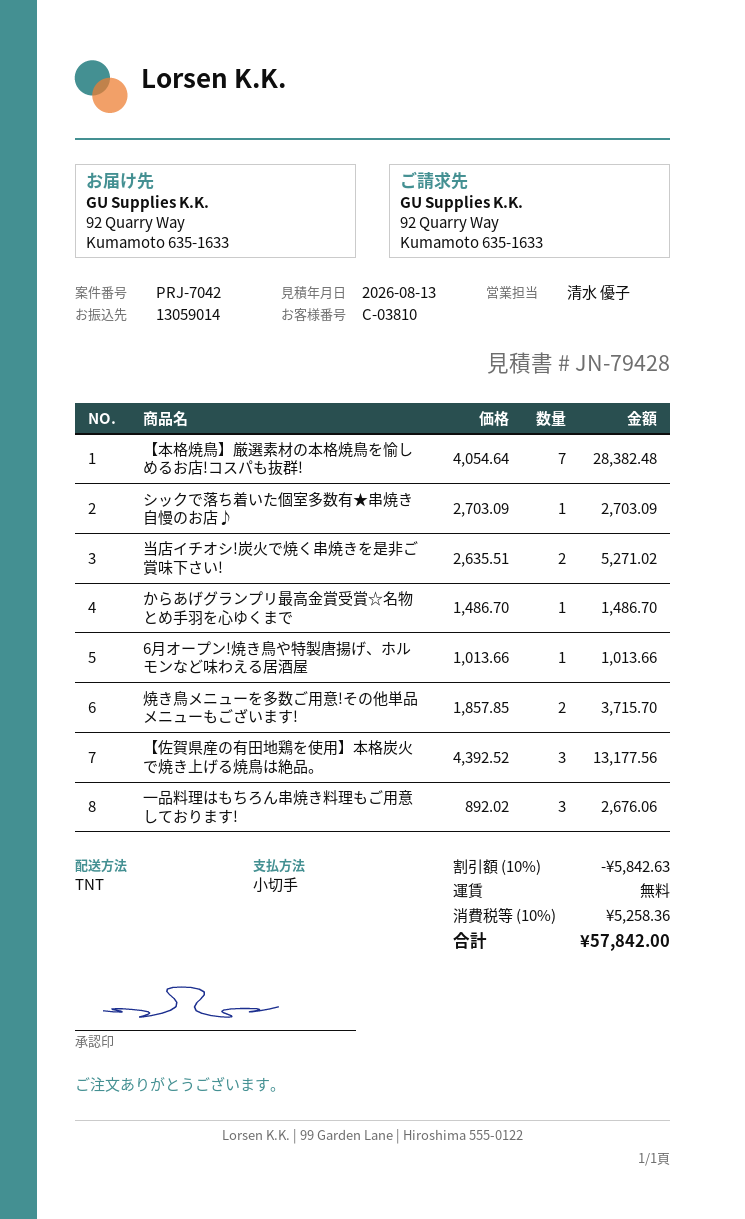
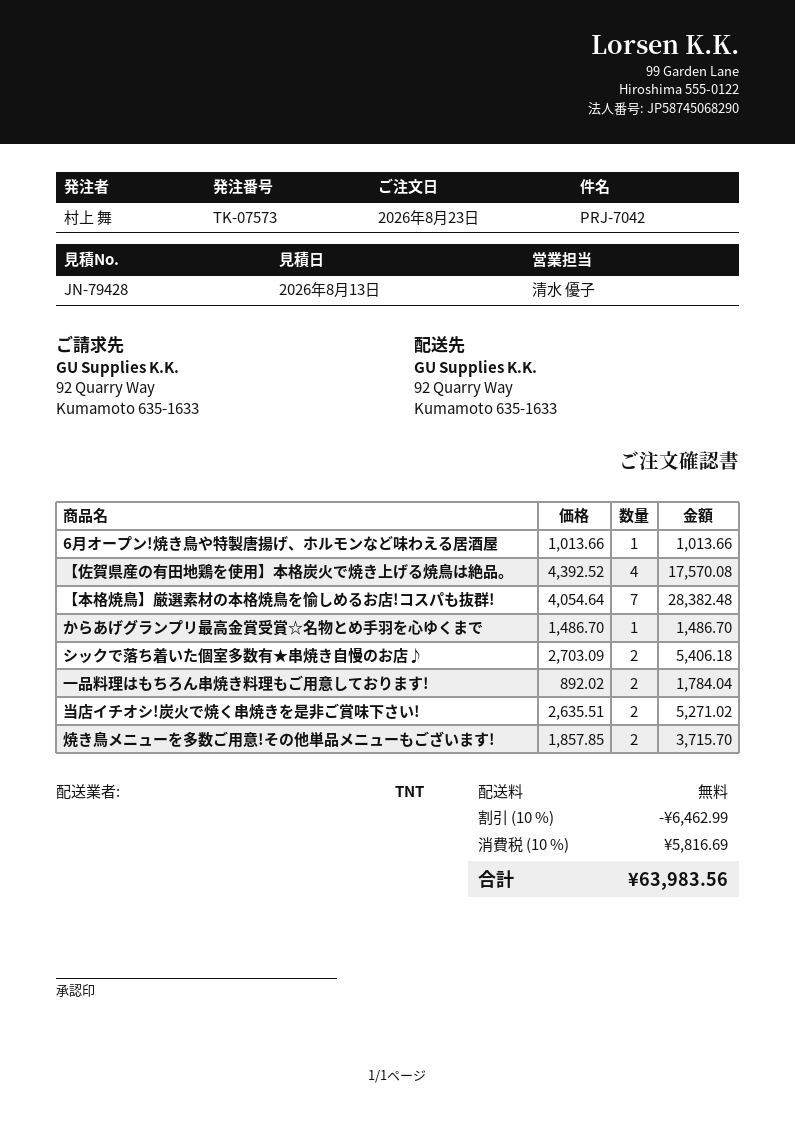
シックで落ち着いた個室多数有★串焼き自慢のお店♪: 1 x 2703.09 = 2703.09 -> 2 x 2703.09 = 5406.18
【佐賀県産の有田地鶏を使用】本格炭火で焼き上げる焼鳥は絶品。: 3 x 4392.52 = 13177.56 -> 4 x 4392.52 = 17570.08
一品料理はもちろん串焼き料理もご用意しております!: 3 x 892.02 = 2676.06 -> 2 x 892.02 = 1784.04
discount: 10% = 5842.63 -> 10% = 6462.99
tax: 10% = 5258.36 -> 10% = 5816.69
total: 57842.00 -> 63983.56

